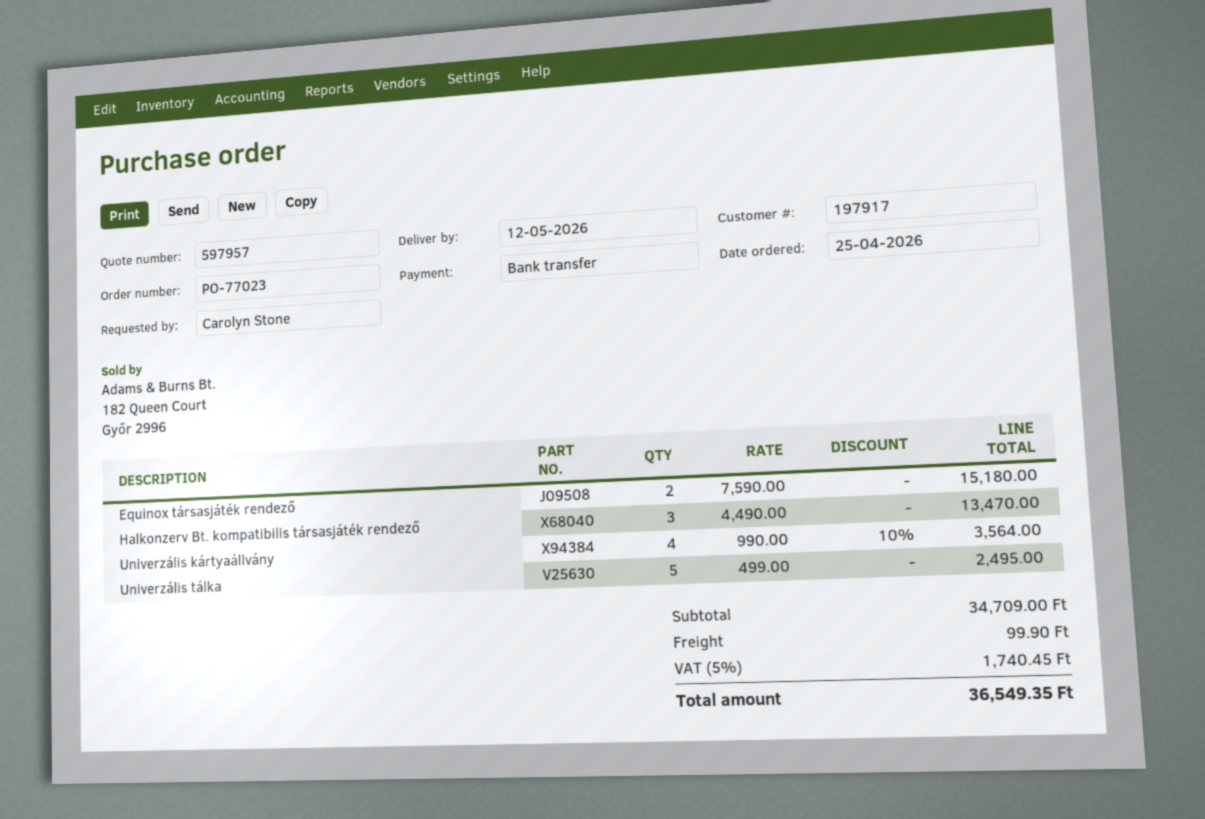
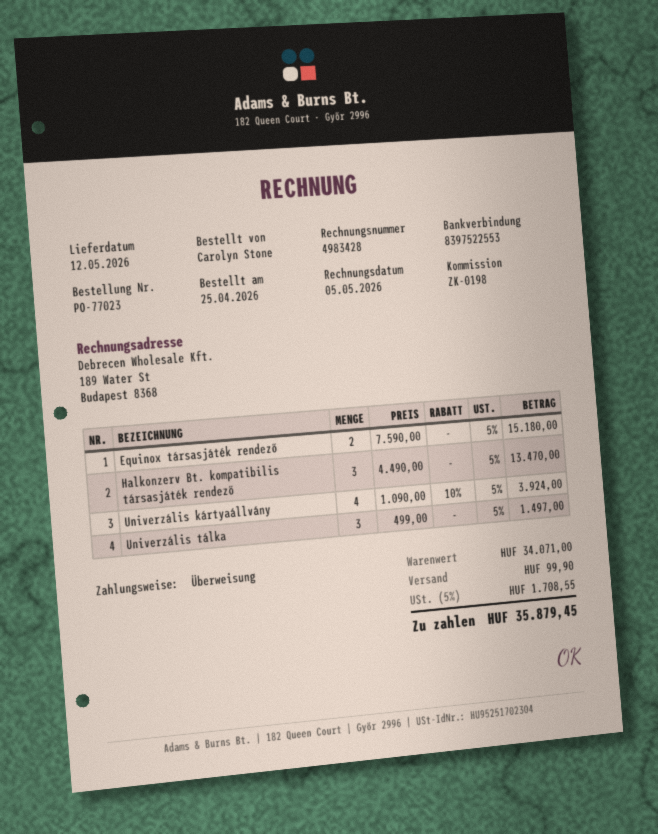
Univerzális kártyaállvány: 4 x 990.00 - 10% = 3564.00 -> 4 x 1090.00 - 10% = 3924.00
Univerzális tálka: 5 x 499.00 = 2495.00 -> 3 x 499.00 = 1497.00
subtotal: 34709.00 -> 34071.00
tax: 5% = 1740.45 -> 5% = 1708.55
total: 36549.35 -> 35879.45

